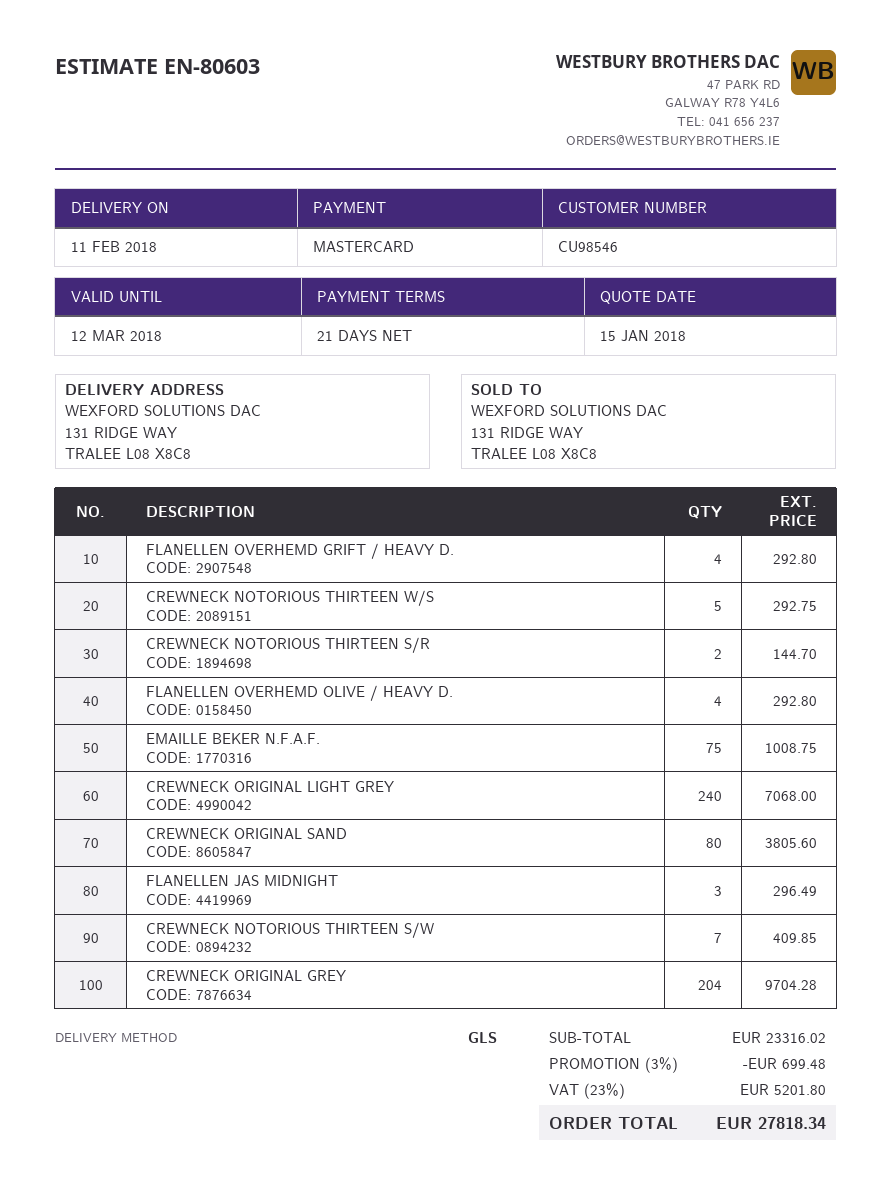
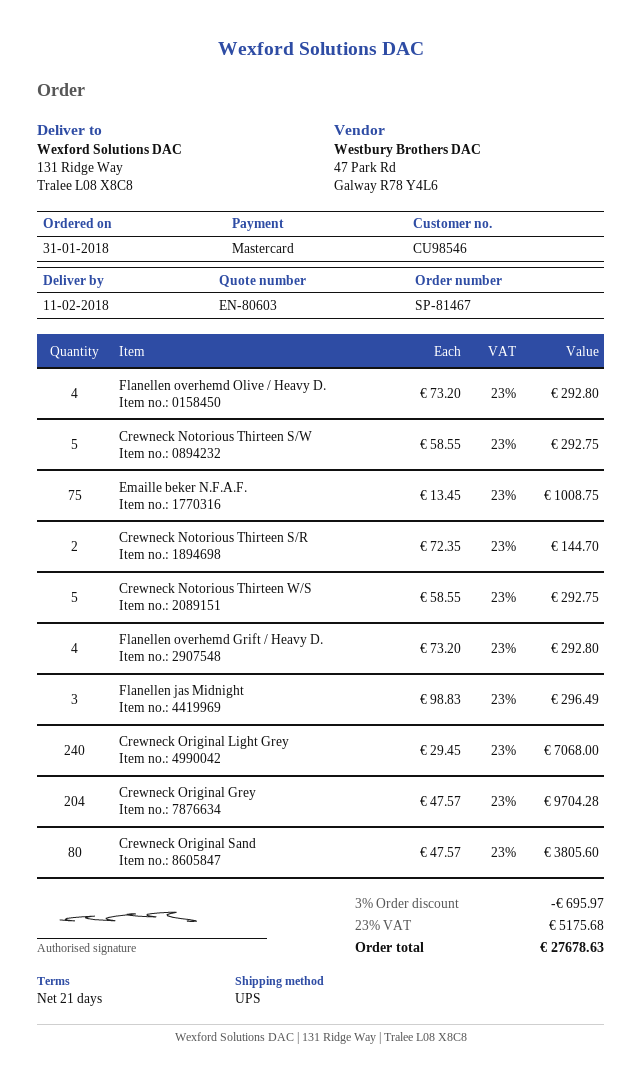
shipping method: GLS -> UPS
CREWNECK NOTORIOUS THIRTEEN S/W: 7 for 409.85 -> 5 for 292.75
discount: 3% = 699.48 -> 3% = 695.97
tax: 23% = 5201.80 -> 23% = 5175.68
total: 27818.34 -> 27678.63

